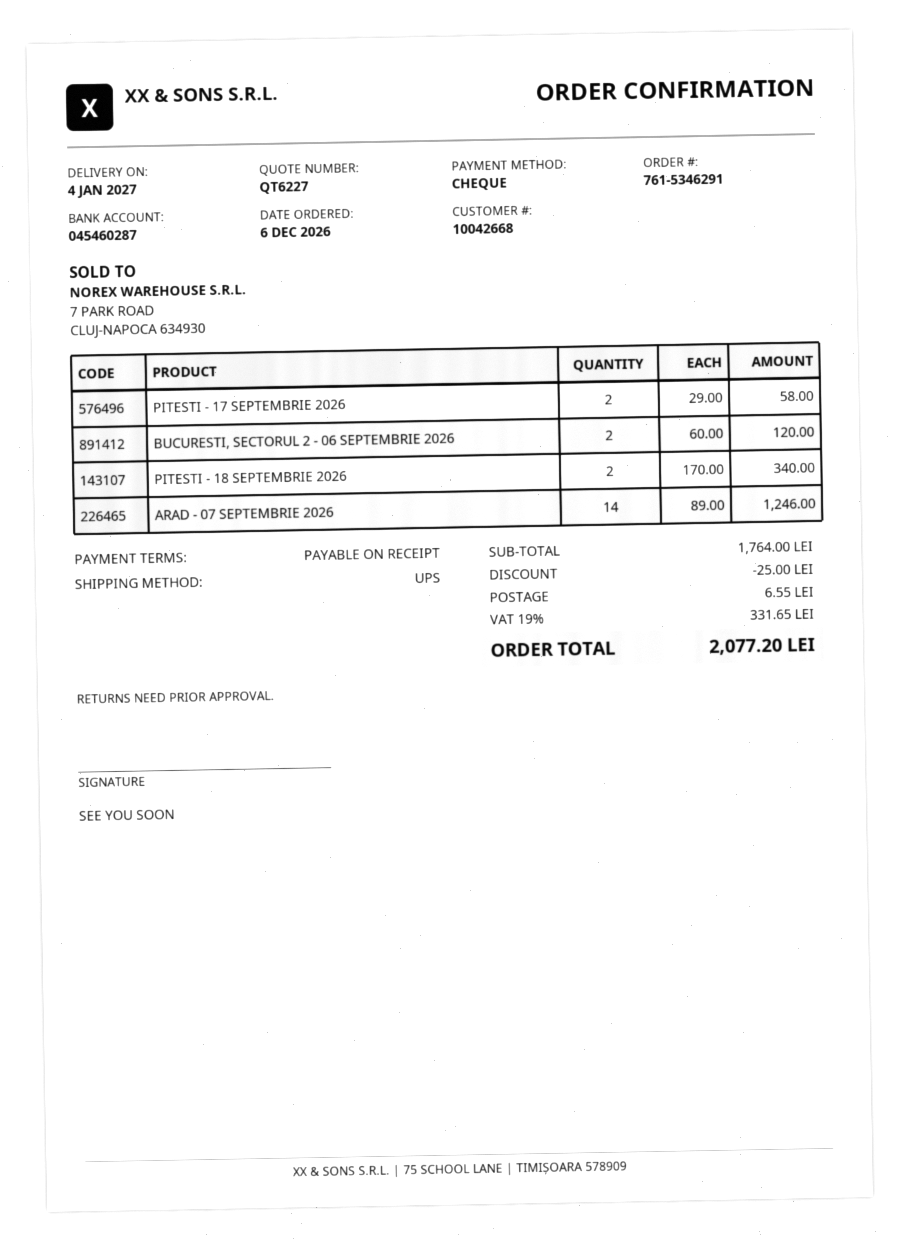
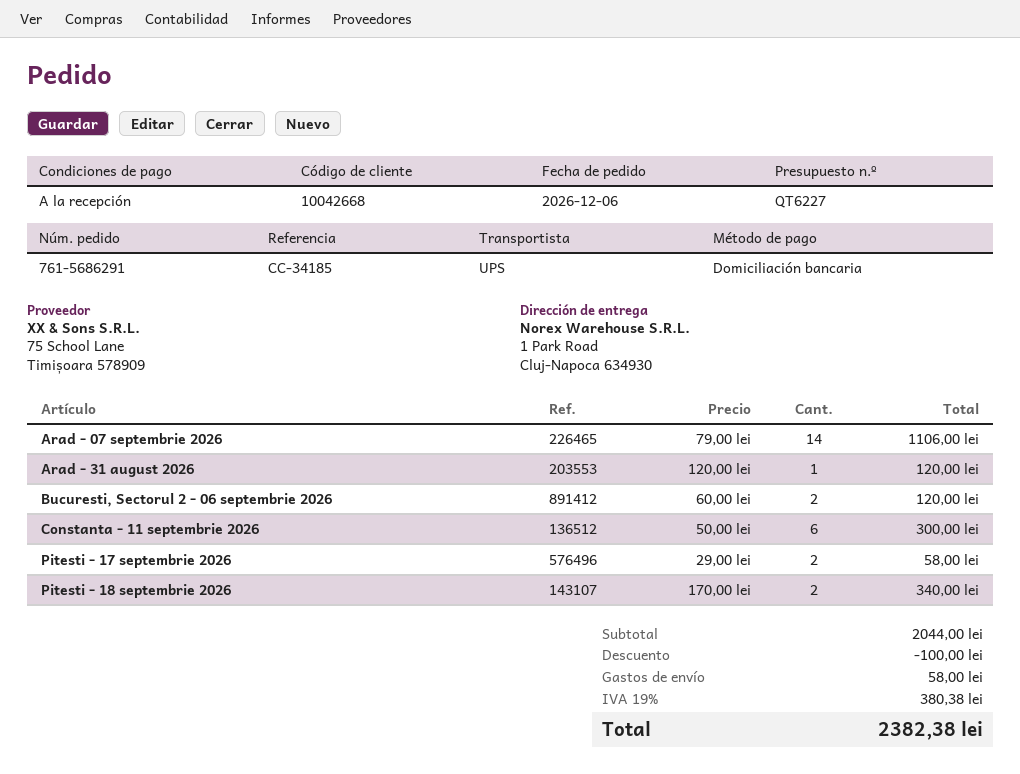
order number: 761-5346291 -> 761-5686291
payment method: cheque -> direct debit
ARAD - 07 SEPTEMBRIE 2026: 14 x 89.00 = 1246.00 -> 14 x 79.00 = 1106.00
Arad - 31 august 2026: none -> 1 x 120.00 = 120.00
Constanta - 11 septembrie 2026: none -> 6 x 50.00 = 300.00
subtotal: 1764.00 -> 2044.00
discount: 25.00 -> 100.00
shipping: 6.55 -> 58.00
tax: 19% = 331.65 -> 19% = 380.38
total: 2077.20 -> 2382.38

